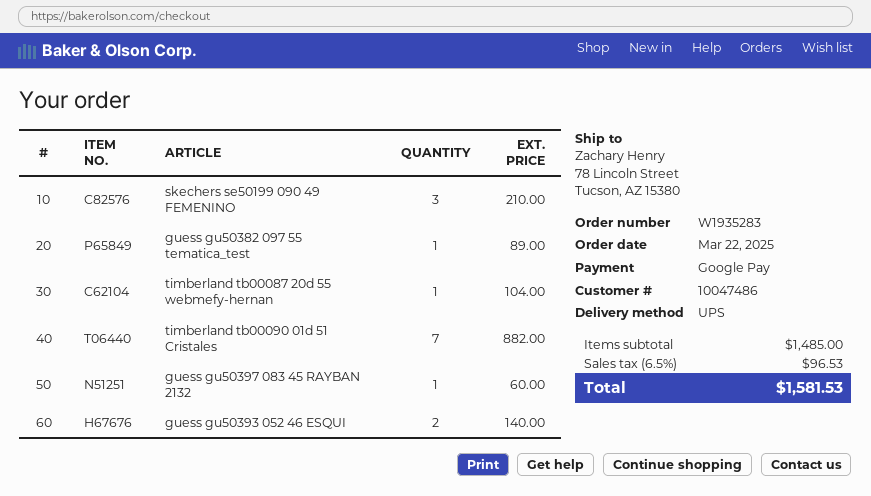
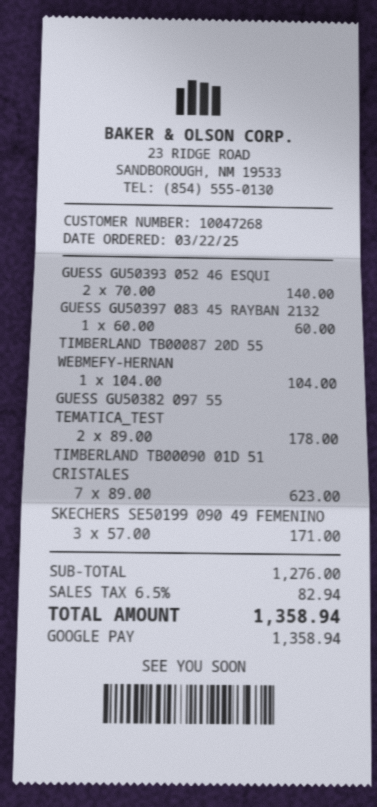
customer number: 10047486 -> 10047268
skechers se50199 090 49 FEMENINO: 3 for 210.00 -> 3 for 171.00
guess gu50382 097 55 tematica_test: 1 for 89.00 -> 2 for 178.00
timberland tb00090 01d 51 Cristales: 7 for 882.00 -> 7 for 623.00
subtotal: 1485.00 -> 1276.00
tax: 6.5% = 96.53 -> 6.5% = 82.94
total: 1581.53 -> 1358.94

